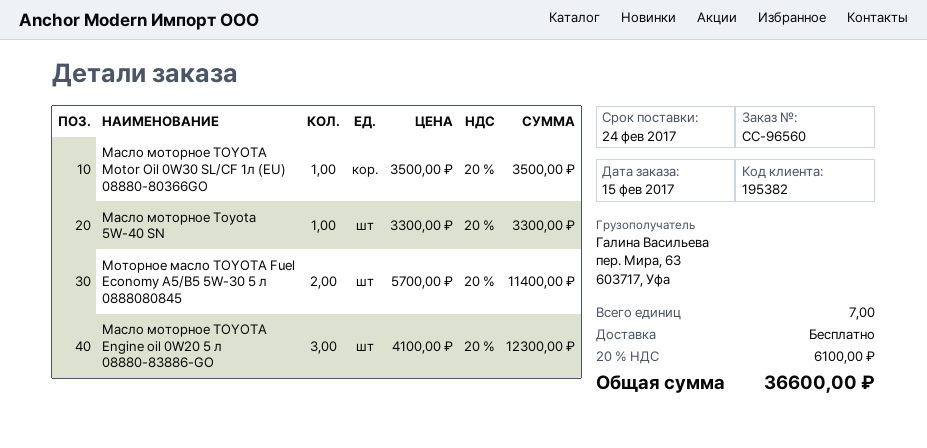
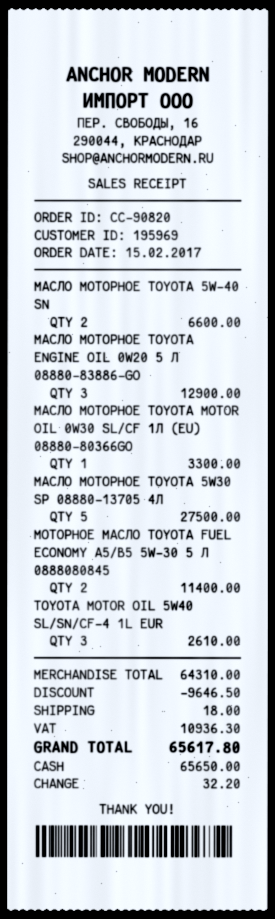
order number: CC-96560 -> CC-90820
customer number: 195382 -> 195969
Масло моторное TOYOTA Motor Oil 0W30 SL/CF 1л (EU) 08880-80366GO: 1 for 3500.00 -> 1 for 3300.00
Масло моторное Toyota 5W-40 SN: 1 for 3300.00 -> 2 for 6600.00
Масло моторное TOYOTA Engine oil 0W20 5 л 08880-83886-GO: 3 for 12300.00 -> 3 for 12900.00
МАСЛО МОТОРНОЕ TOYOTA 5W30 SP 08880-13705 4Л: none -> 5 for 27500.00
TOYOTA MOTOR OIL 5W40 SL/SN/CF-4 1L EUR: none -> 3 for 2610.00
discount: none -> 9646.50
shipping: 0.00 -> 18.00
tax: 6100.00 -> 10936.30
total: 36600.00 -> 65617.80

